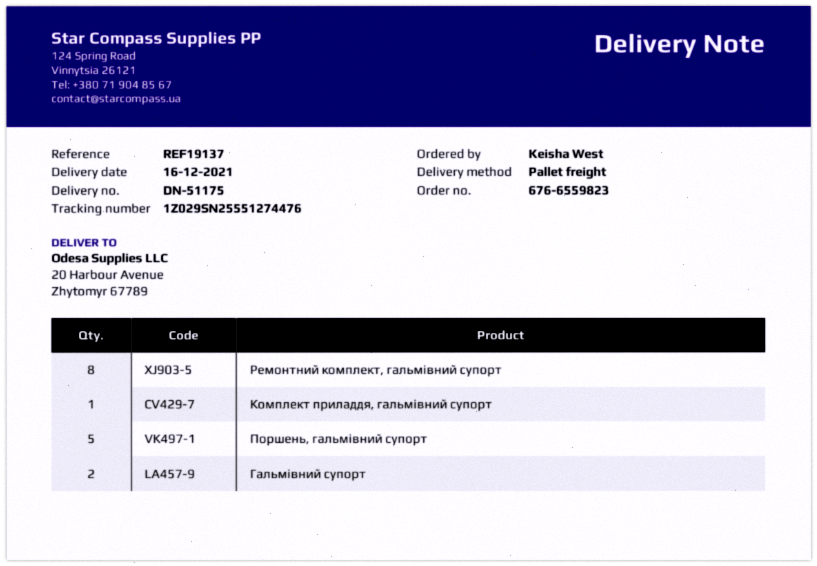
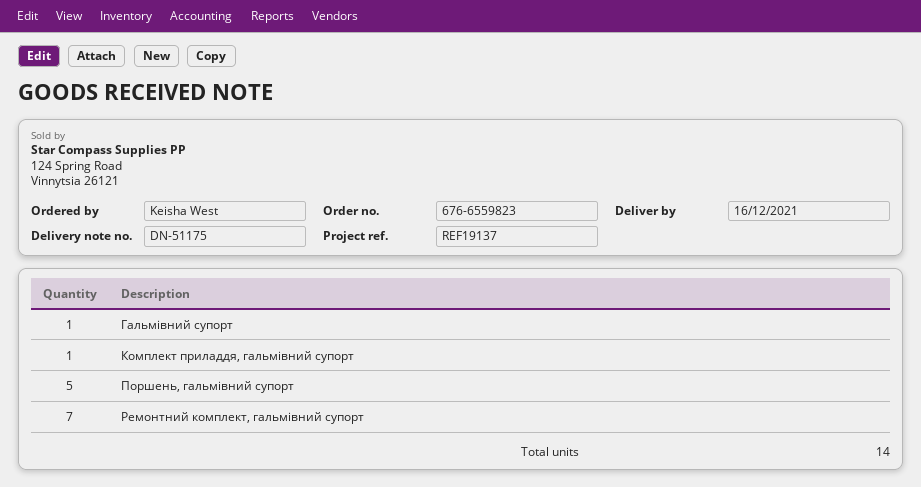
Ремонтний комплект, гальмівний супорт: 8 -> 7
Гальмівний супорт: 2 -> 1

